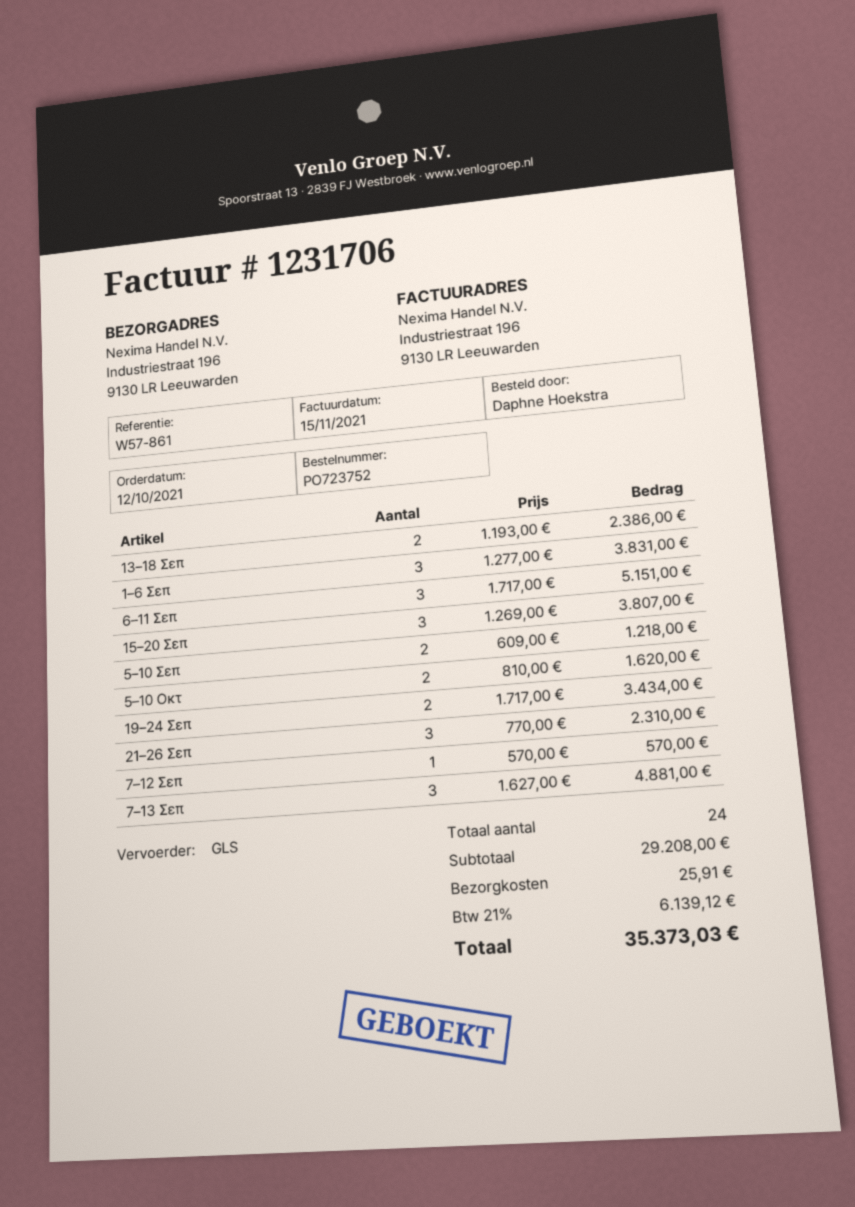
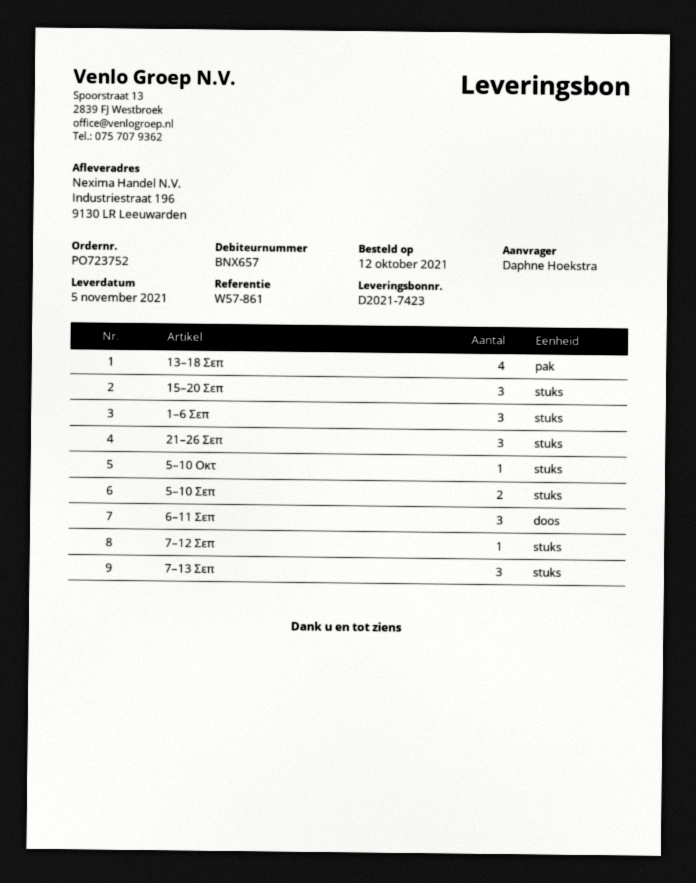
13–18 Σεπ: 2 -> 4
5–10 Οκτ: 2 -> 1
19–24 Σεπ: 2 -> none

